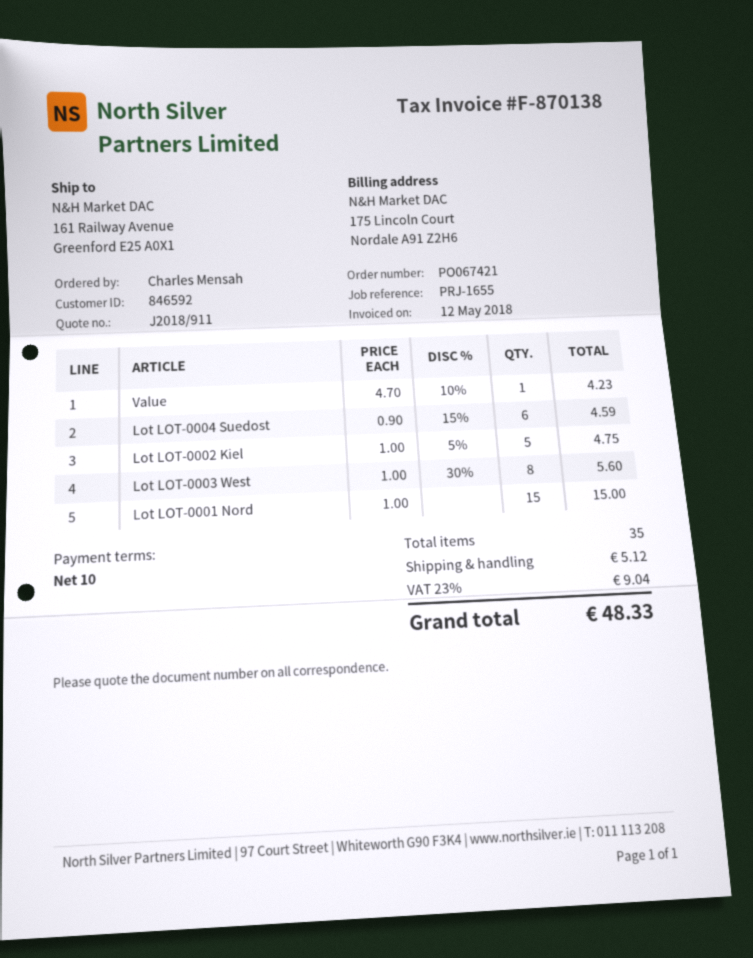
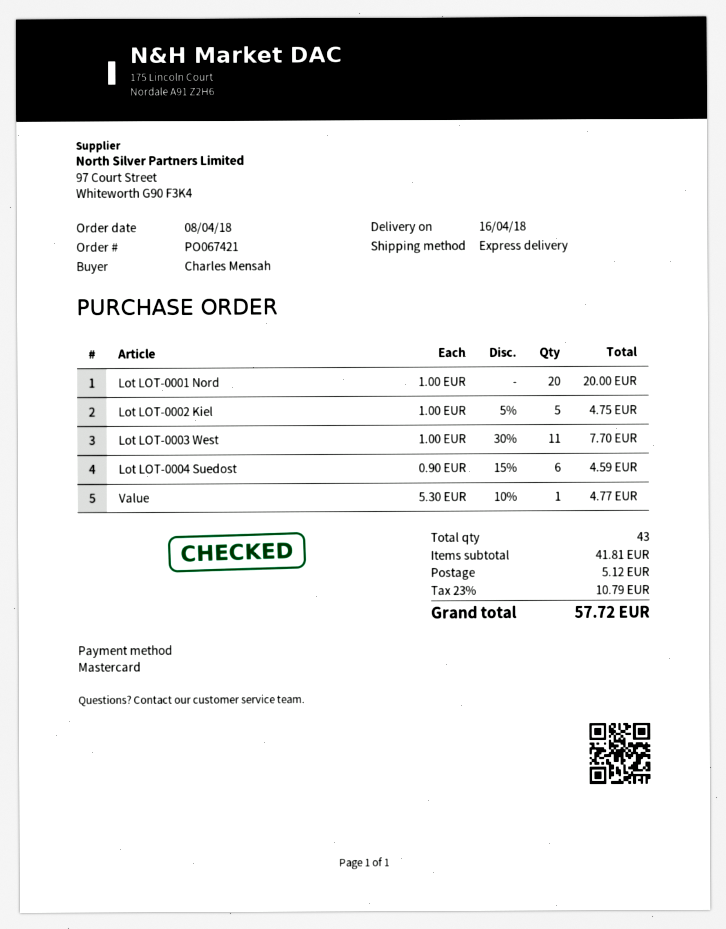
Value: 1 x 4.70 - 10% = 4.23 -> 1 x 5.30 - 10% = 4.77
Lot LOT-0003 West: 8 x 1.00 - 30% = 5.60 -> 11 x 1.00 - 30% = 7.70
Lot LOT-0001 Nord: 15 x 1.00 = 15.00 -> 20 x 1.00 = 20.00
total quantity: 35 -> 43
tax: 23% = 9.04 -> 23% = 10.79
total: 48.33 -> 57.72

